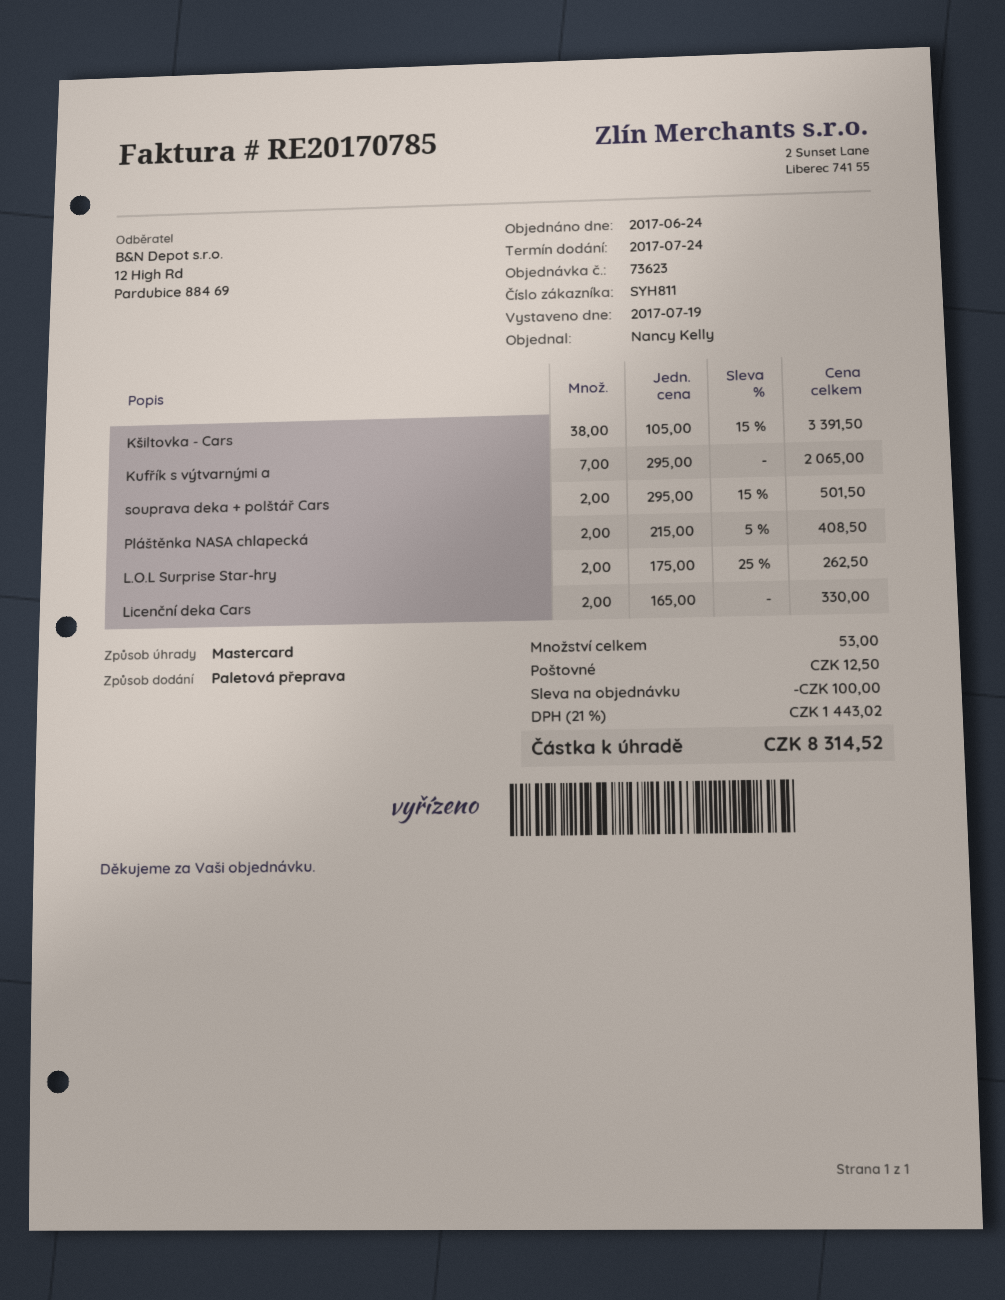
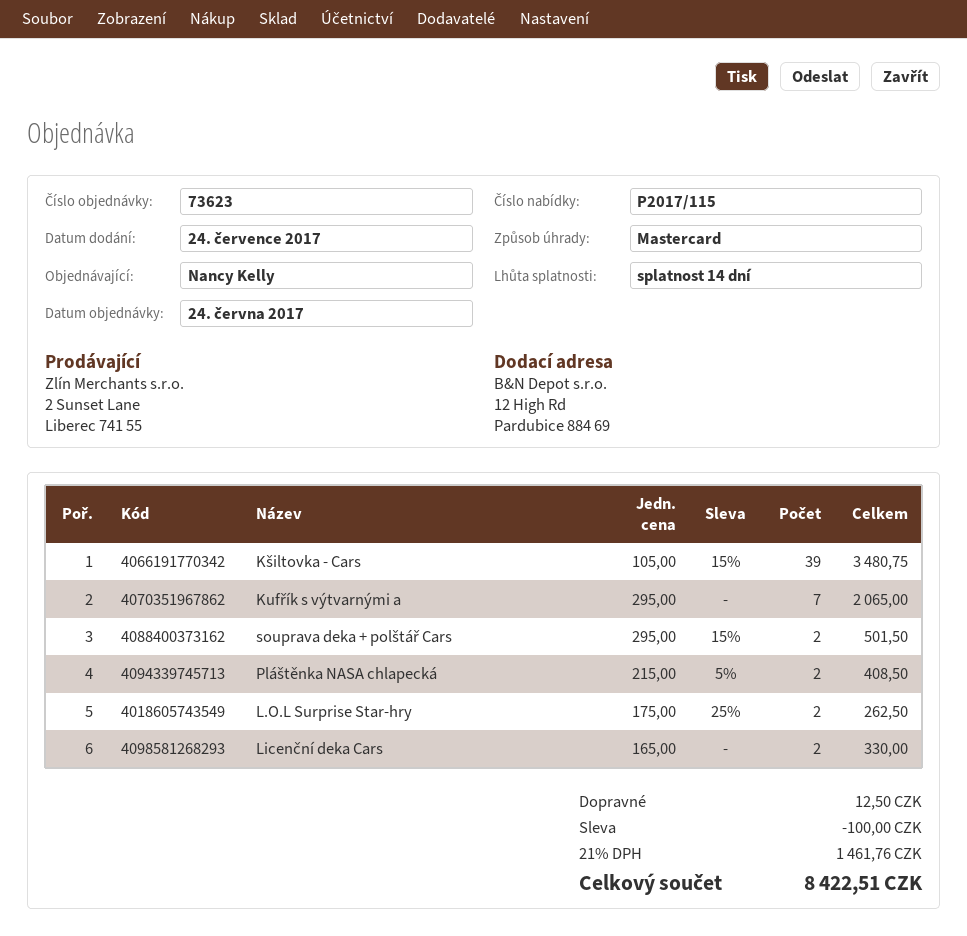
Kšiltovka - Cars: 38 x 105.00 - 15% = 3391.50 -> 39 x 105.00 - 15% = 3480.75
tax: 21% = 1443.02 -> 21% = 1461.76
total: 8314.52 -> 8422.51

